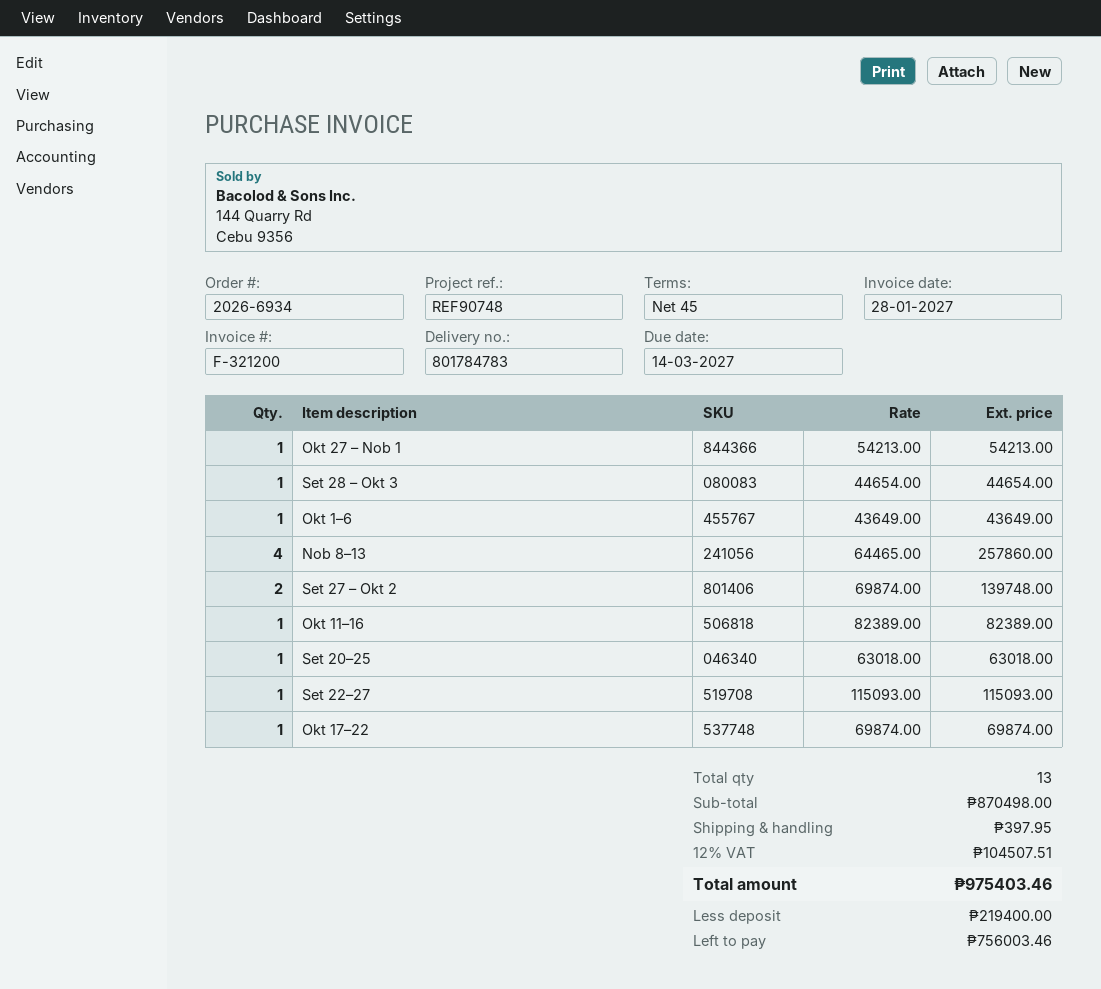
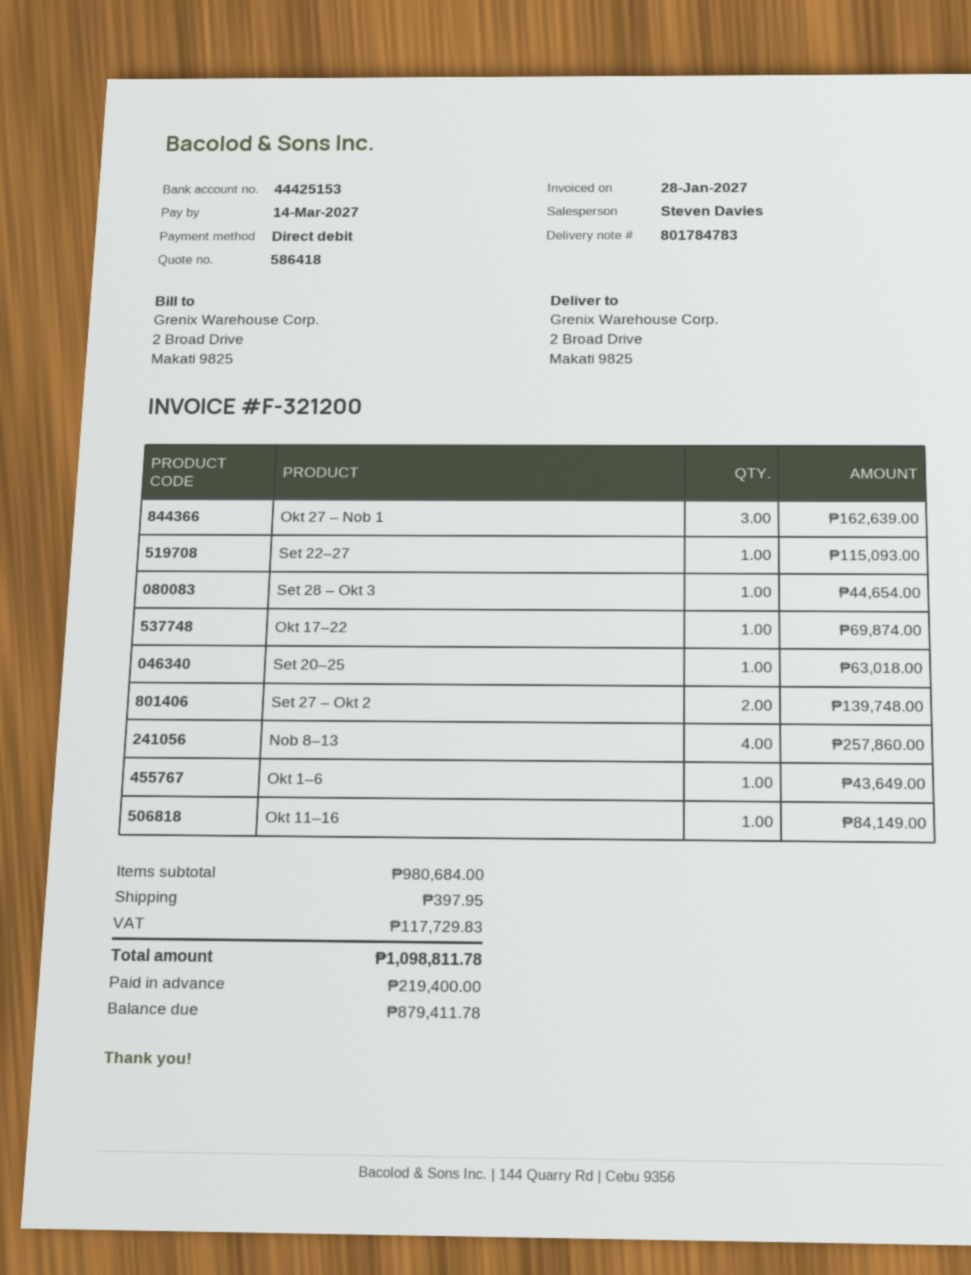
Okt 27 – Nob 1: 1 for 54213.00 -> 3 for 162639.00
Okt 11–16: 1 for 82389.00 -> 1 for 84149.00
subtotal: 870498.00 -> 980684.00
tax: 104507.51 -> 117729.83
total: 975403.46 -> 1098811.78
balance: 756003.46 -> 879411.78

